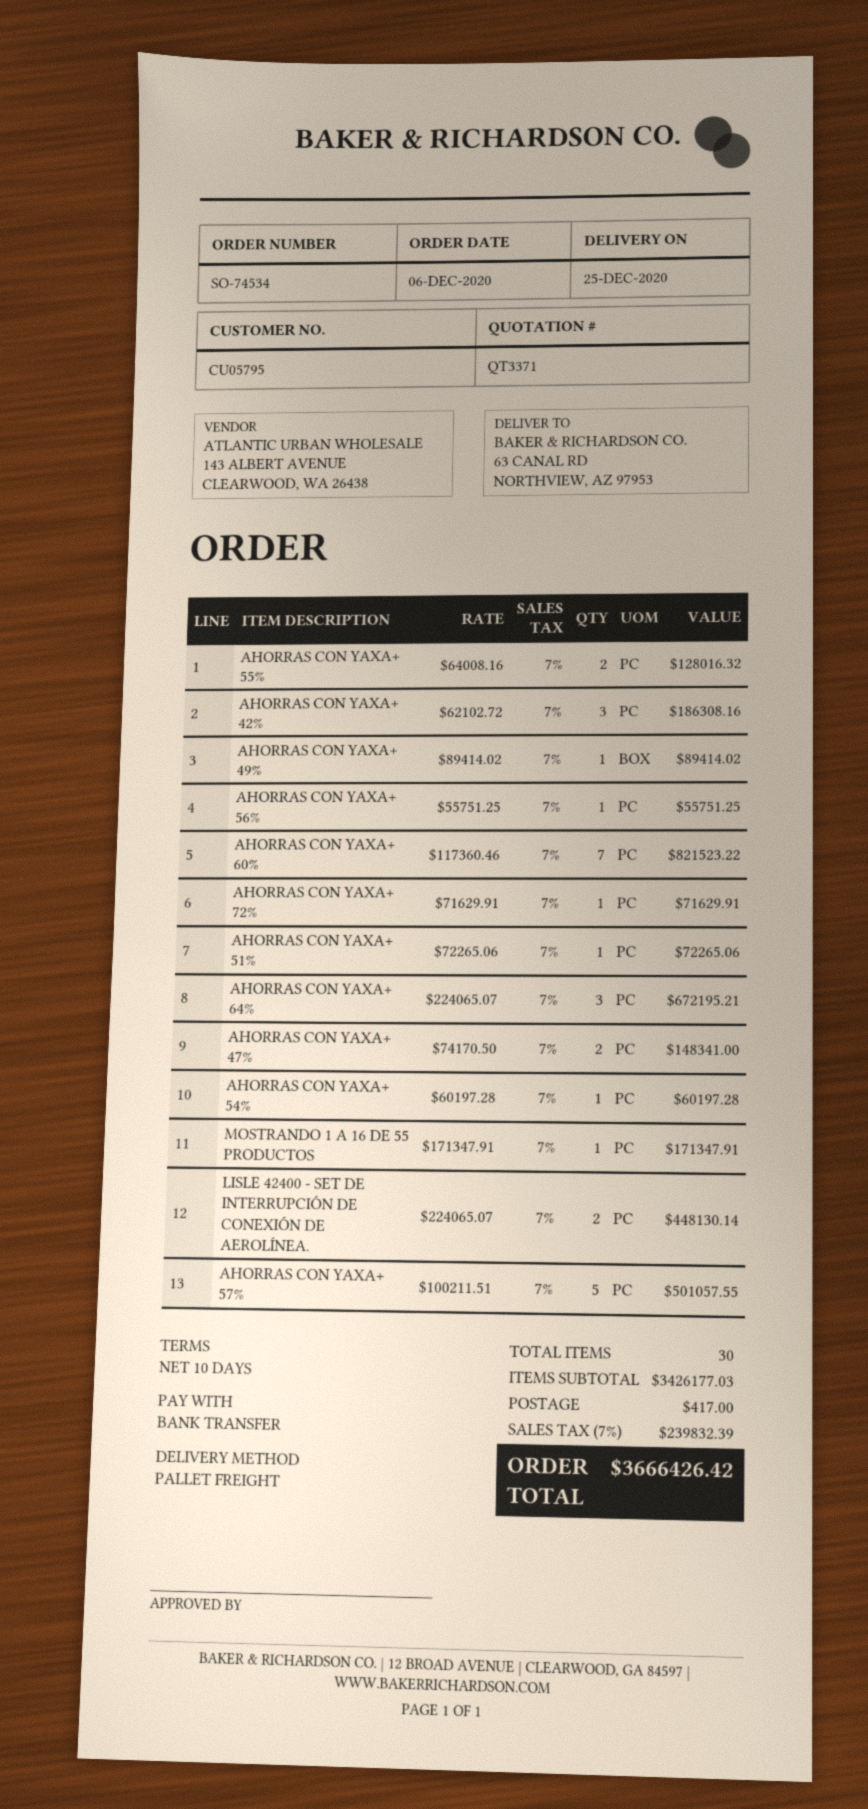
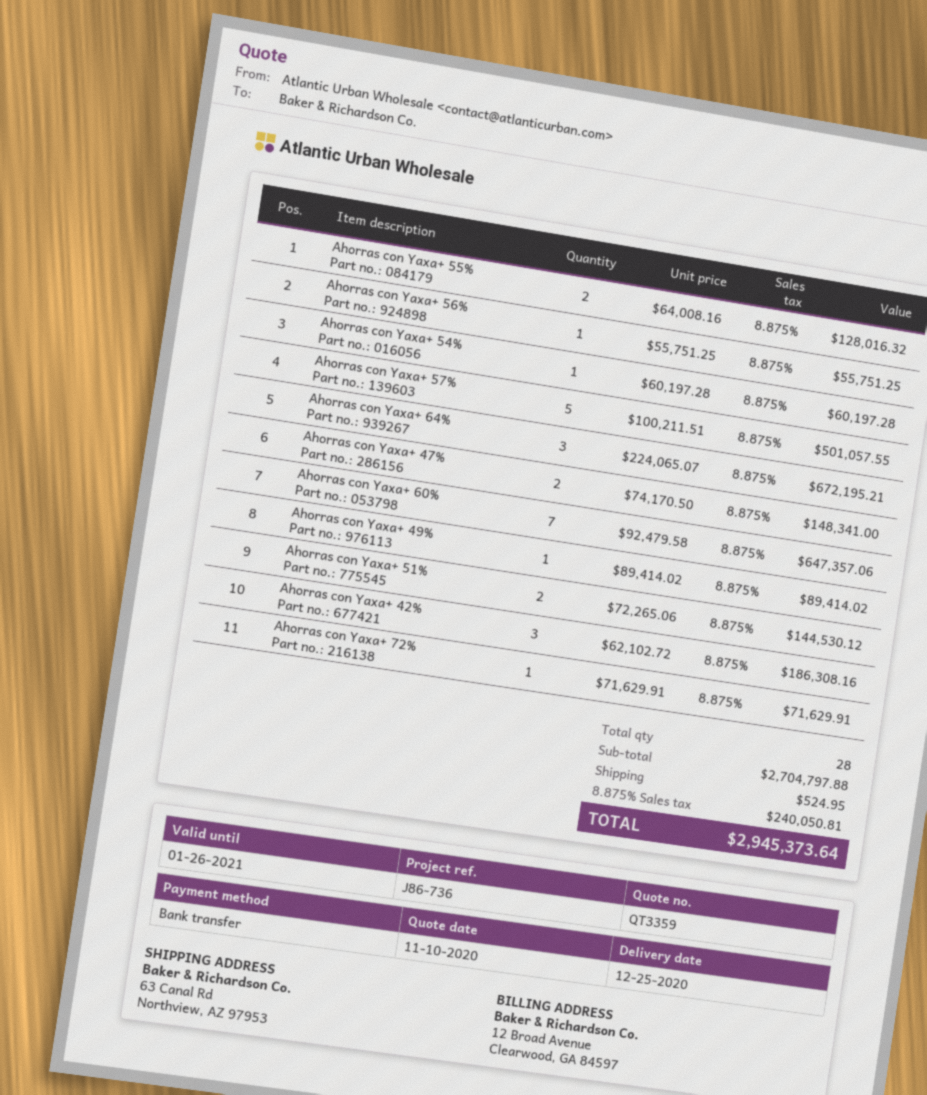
quote number: QT3371 -> QT3359
AHORRAS CON YAXA+ 60%: 7 x 117360.46 = 821523.22 -> 7 x 92479.58 = 647357.06
AHORRAS CON YAXA+ 51%: 1 x 72265.06 = 72265.06 -> 2 x 72265.06 = 144530.12
MOSTRANDO 1 A 16 DE 55 PRODUCTOS: 1 x 171347.91 = 171347.91 -> none
LISLE 42400 - SET DE INTERRUPCIÓN DE CONEXIÓN DE AEROLÍNEA.: 2 x 224065.07 = 448130.14 -> none
total quantity: 30 -> 28
subtotal: 3426177.03 -> 2704797.88
shipping: 417.00 -> 524.95
tax: 7% = 239832.39 -> 8.875% = 240050.81
total: 3666426.42 -> 2945373.64

